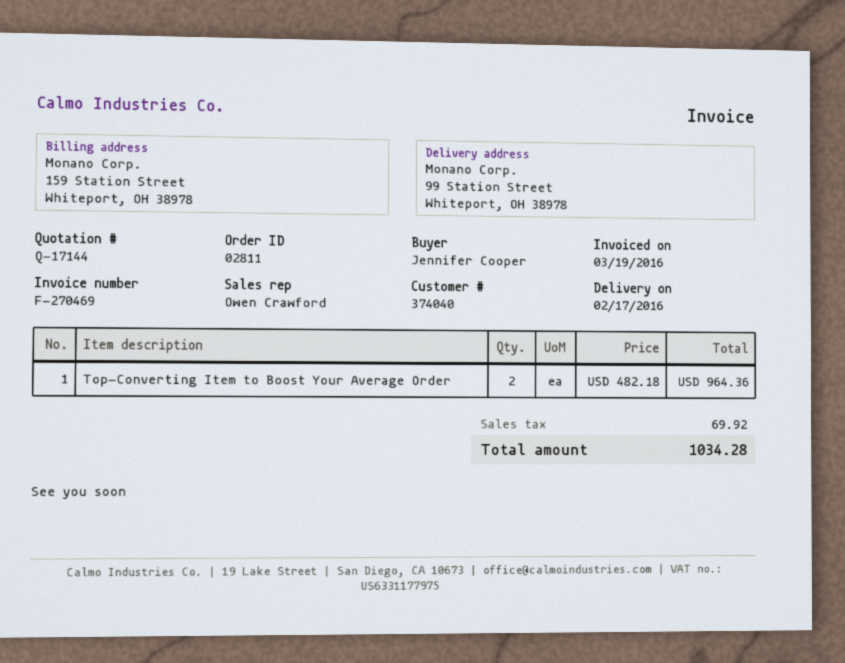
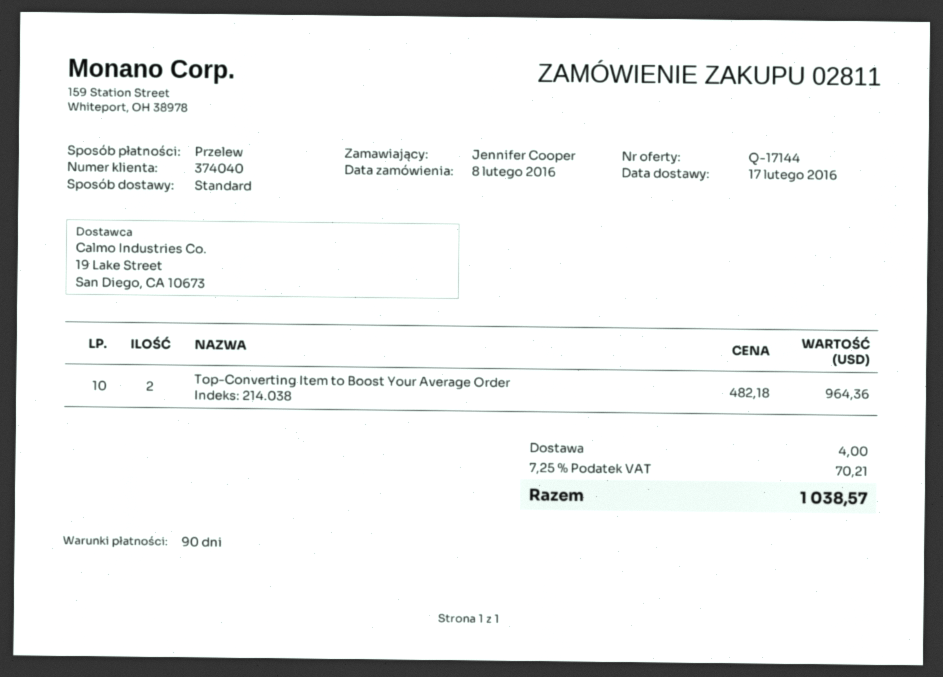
shipping: none -> 4.00
tax: 69.92 -> 70.21
total: 1034.28 -> 1038.57

